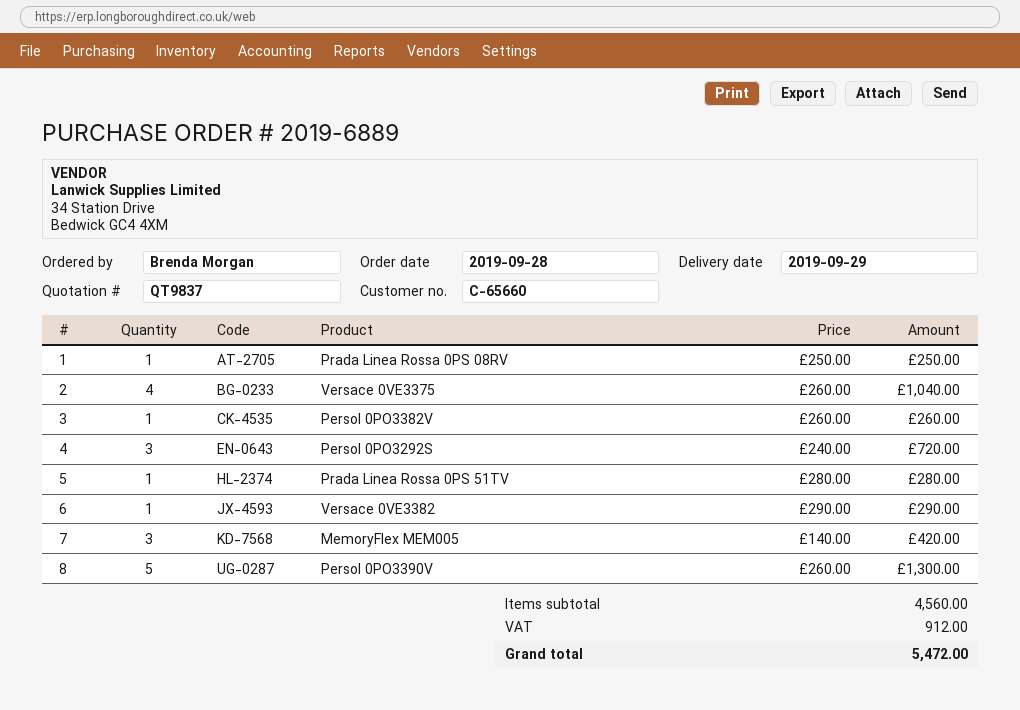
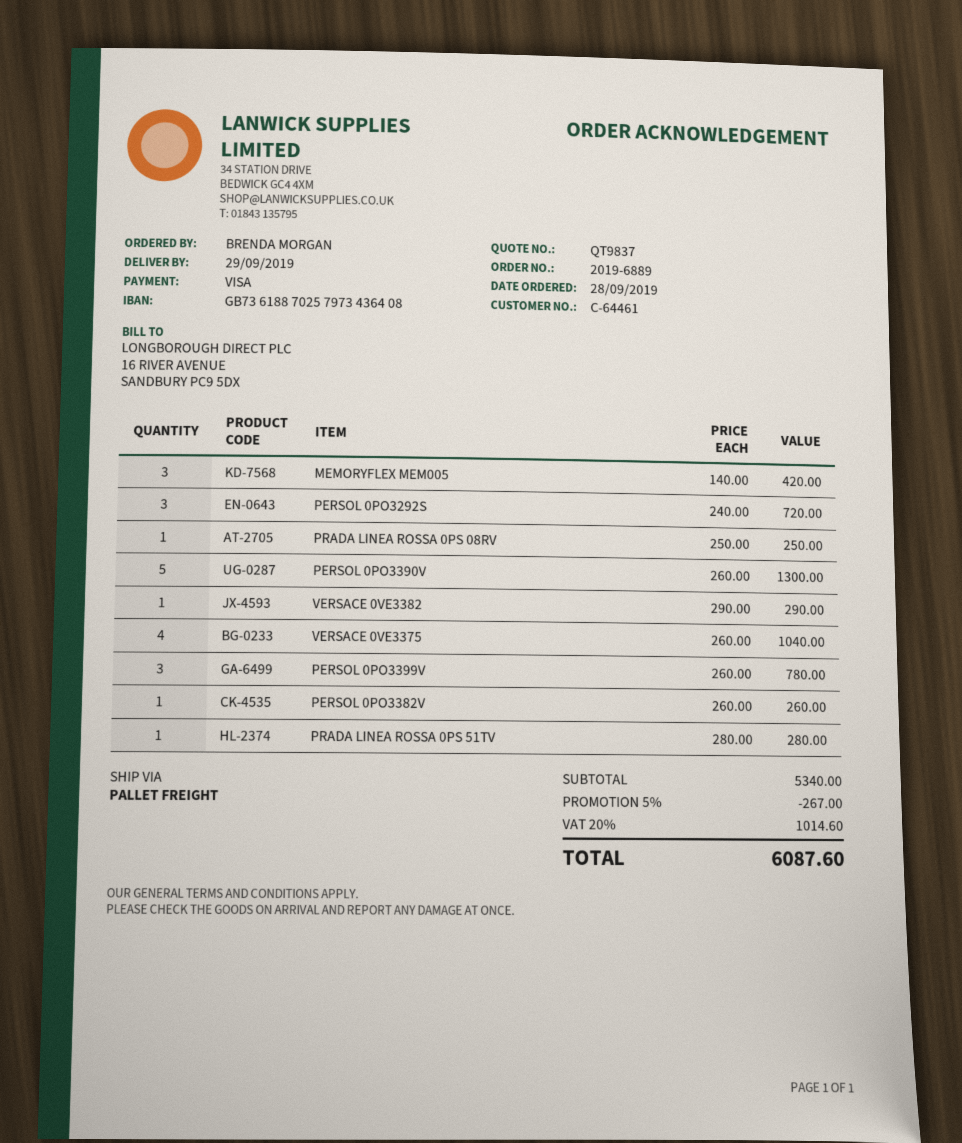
customer number: C-65660 -> C-64461
PERSOL 0PO3399V: none -> 3 x 260.00 = 780.00
subtotal: 4560.00 -> 5340.00
discount: none -> 5% = 267.00
tax: 912.00 -> 1014.60
total: 5472.00 -> 6087.60

